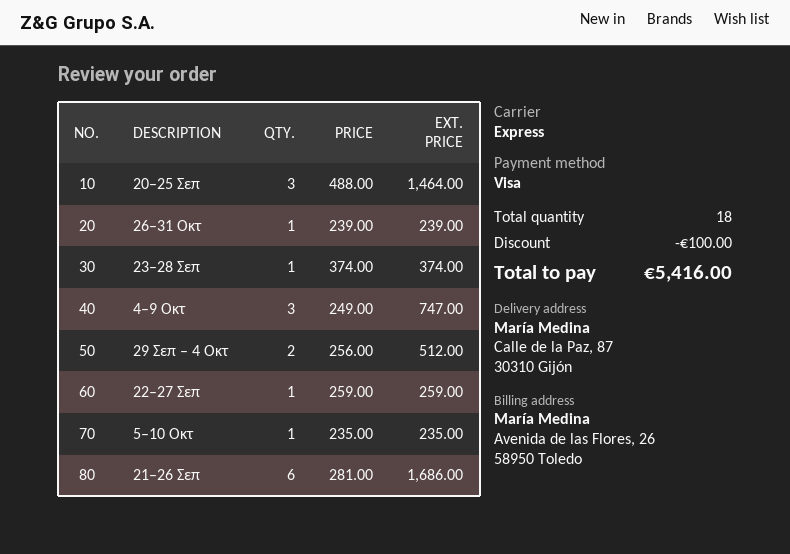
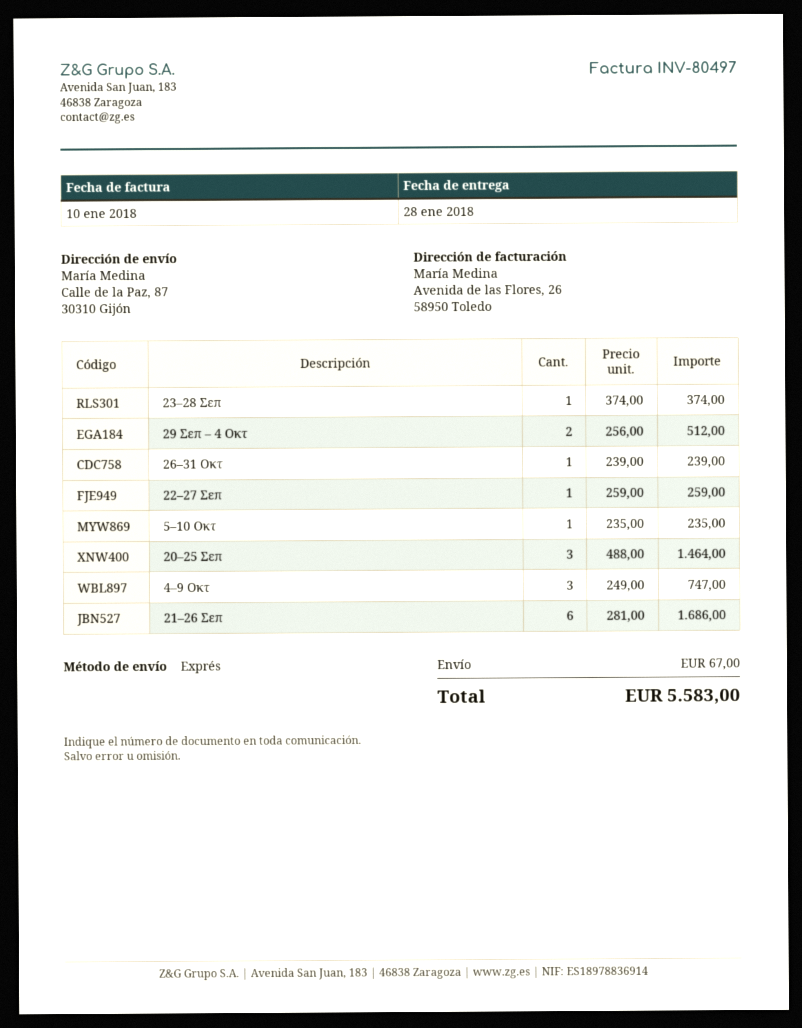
discount: 100.00 -> none
shipping: none -> 67.00
total: 5416.00 -> 5583.00

